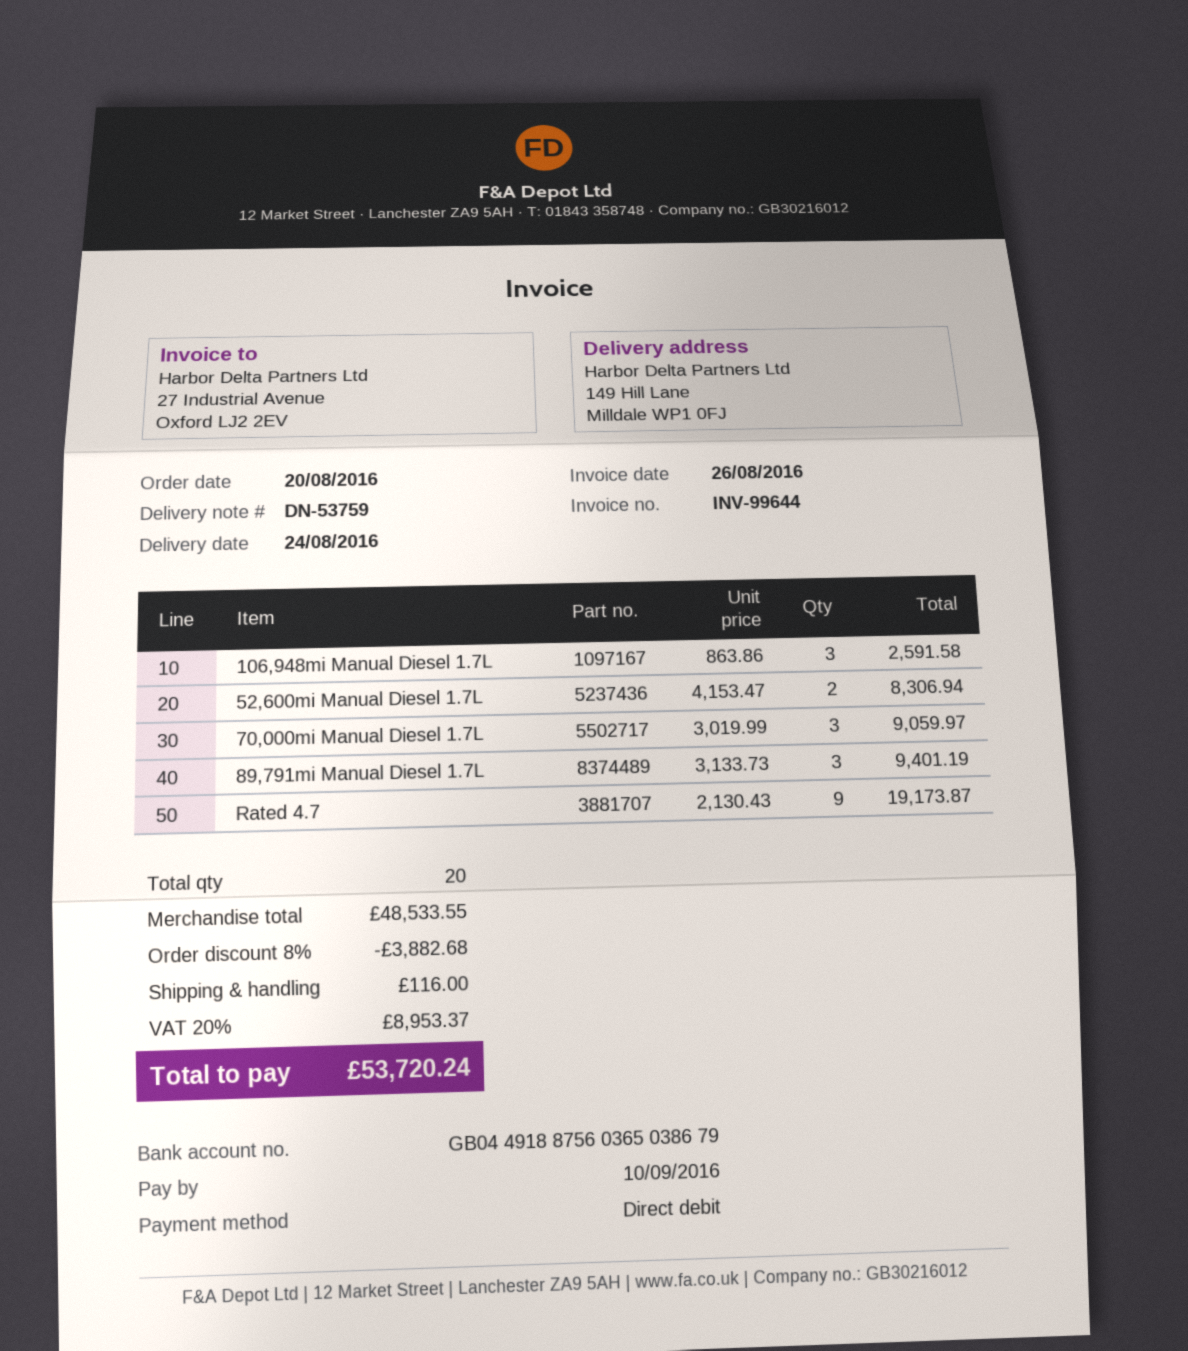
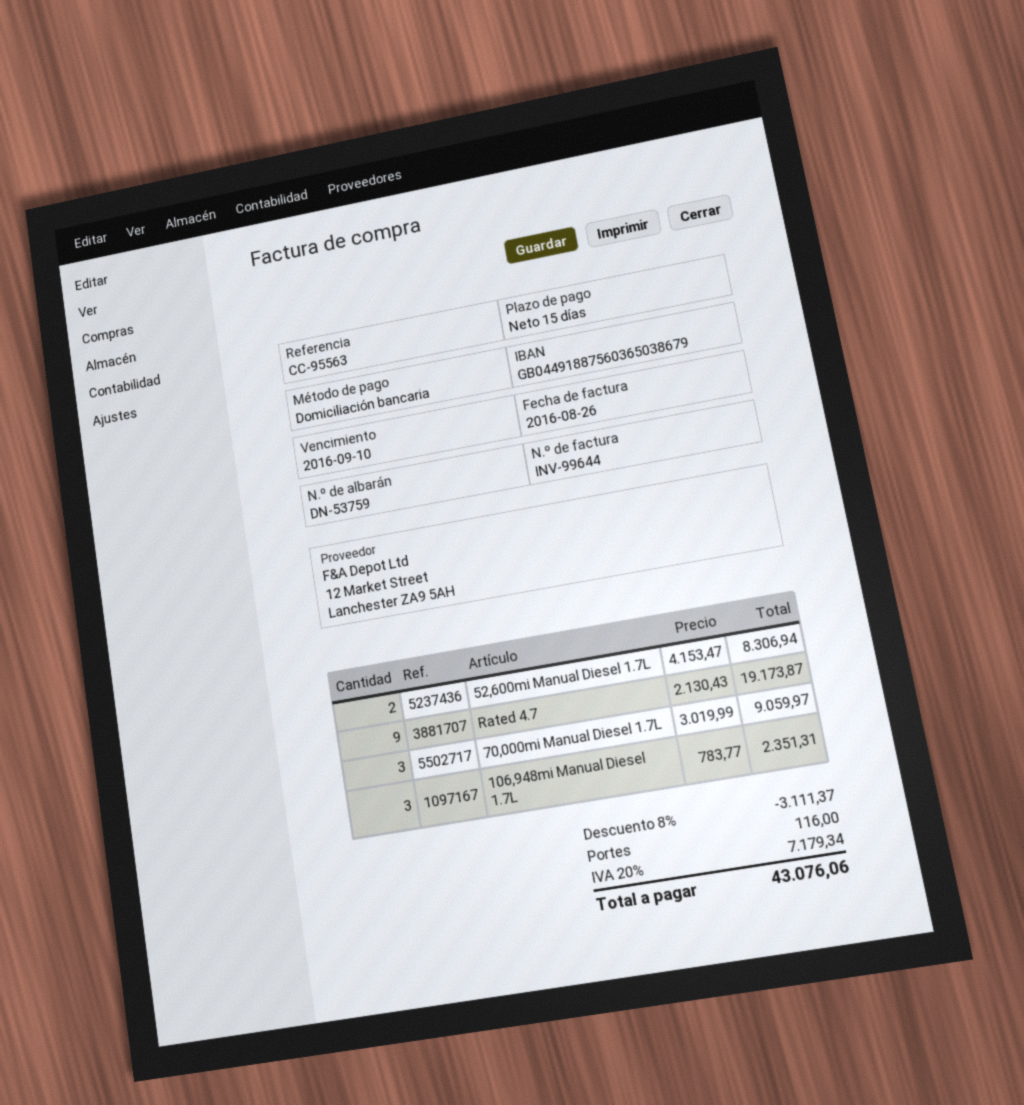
106,948mi Manual Diesel 1.7L: 3 x 863.86 = 2591.58 -> 3 x 783.77 = 2351.31
89,791mi Manual Diesel 1.7L: 3 x 3133.73 = 9401.19 -> none
discount: 8% = 3882.68 -> 8% = 3111.37
tax: 20% = 8953.37 -> 20% = 7179.34
total: 53720.24 -> 43076.06

